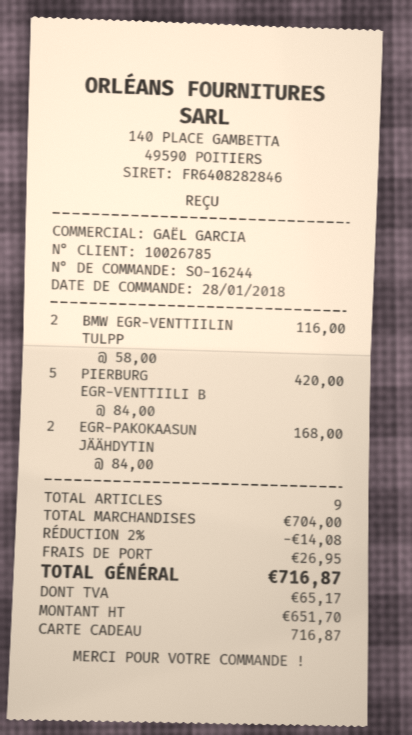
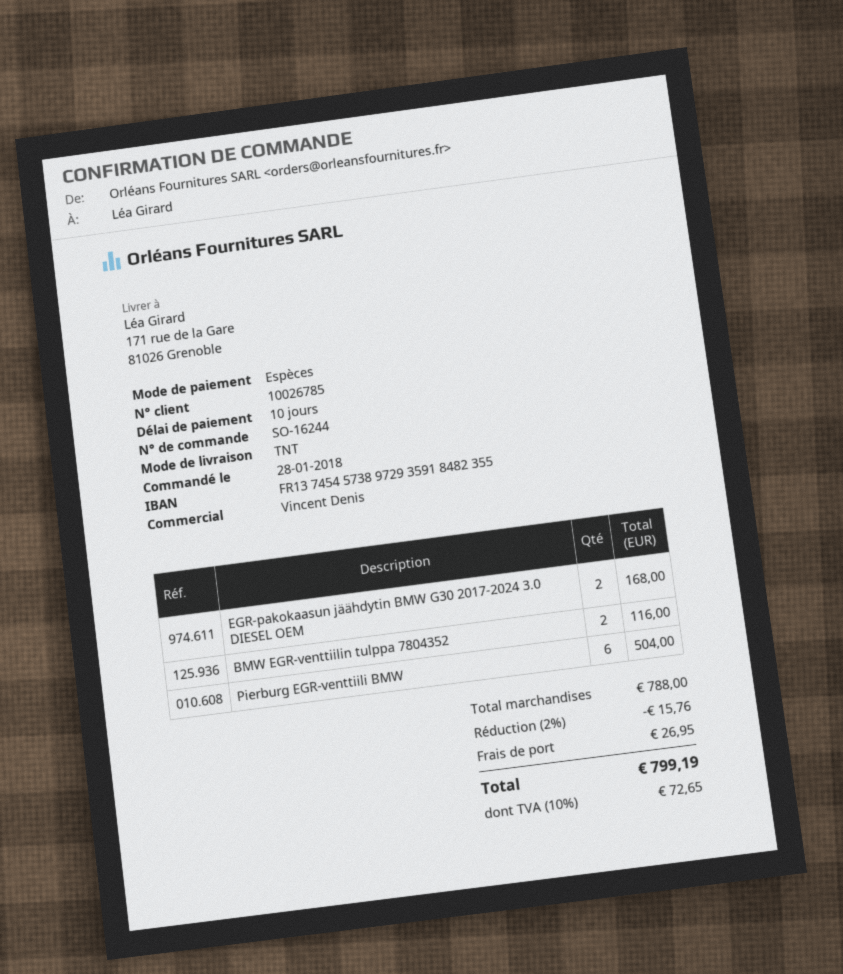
sales rep: GAËL GARCIA -> Vincent Denis
payment method: gift card -> cash
PIERBURG EGR-VENTTIILI B: 5 for 420.00 -> 6 for 504.00
subtotal: 704.00 -> 788.00
discount: 2% = 14.08 -> 2% = 15.76
tax: 65.17 -> 72.65
total: 716.87 -> 799.19

